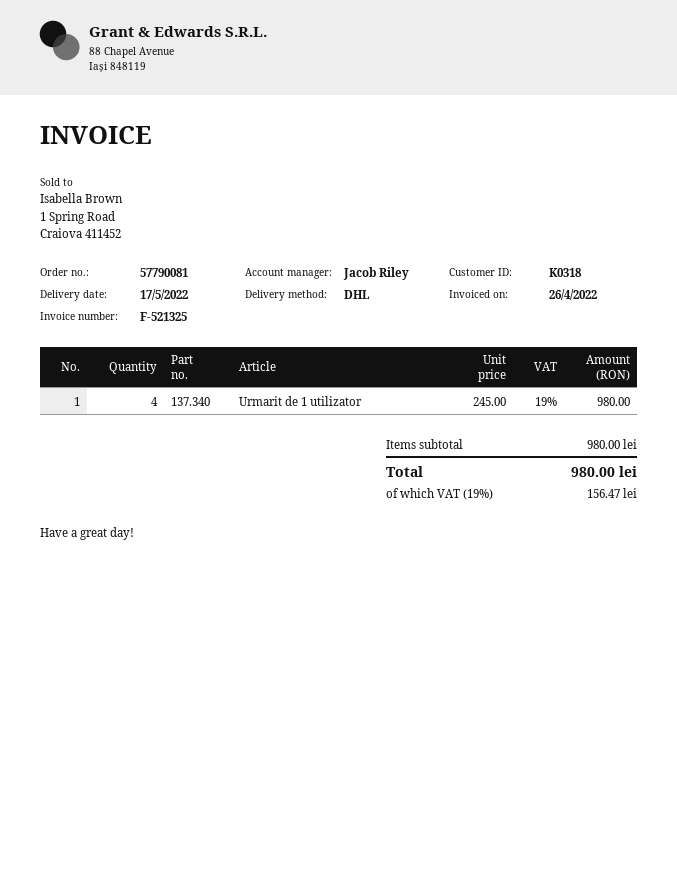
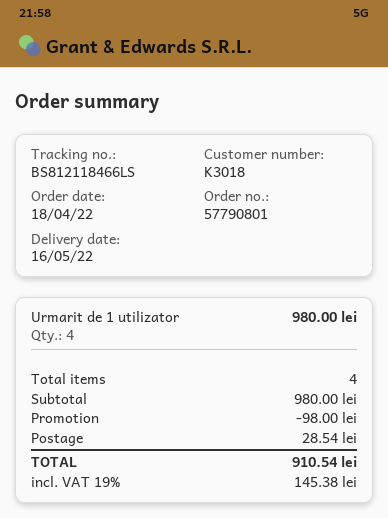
order number: 57790081 -> 57790801
delivery date: 2022-05-17 -> 2022-05-16
customer number: K0318 -> K3018
discount: none -> 98.00
shipping: none -> 28.54
tax: 19% = 156.47 -> 19% = 145.38
total: 980.00 -> 910.54

